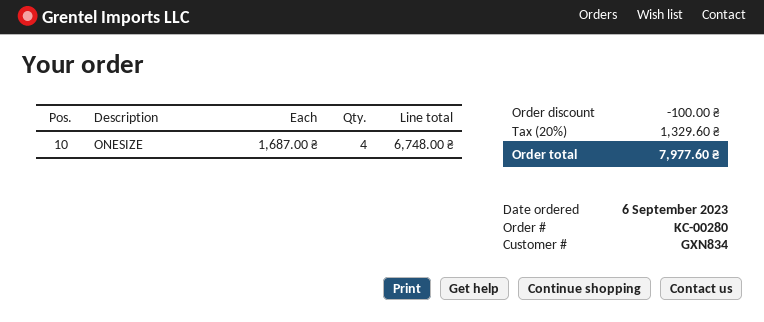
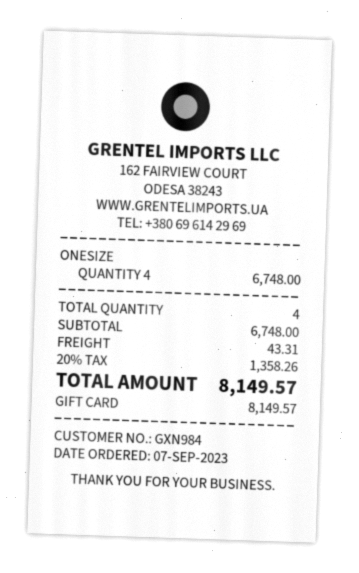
order date: 2023-09-06 -> 2023-09-07
customer number: GXN834 -> GXN984
discount: 100.00 -> none
shipping: none -> 43.31
tax: 20% = 1329.60 -> 20% = 1358.26
total: 7977.60 -> 8149.57

